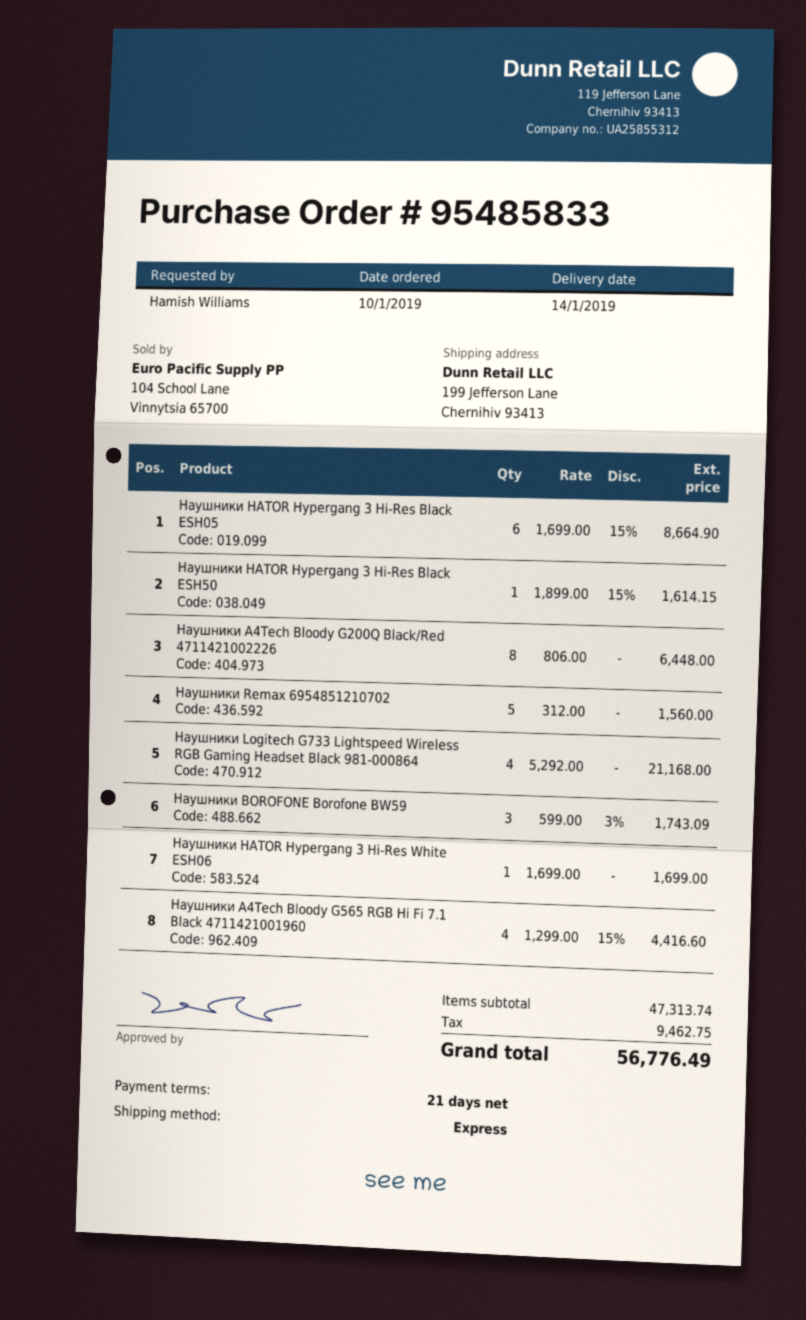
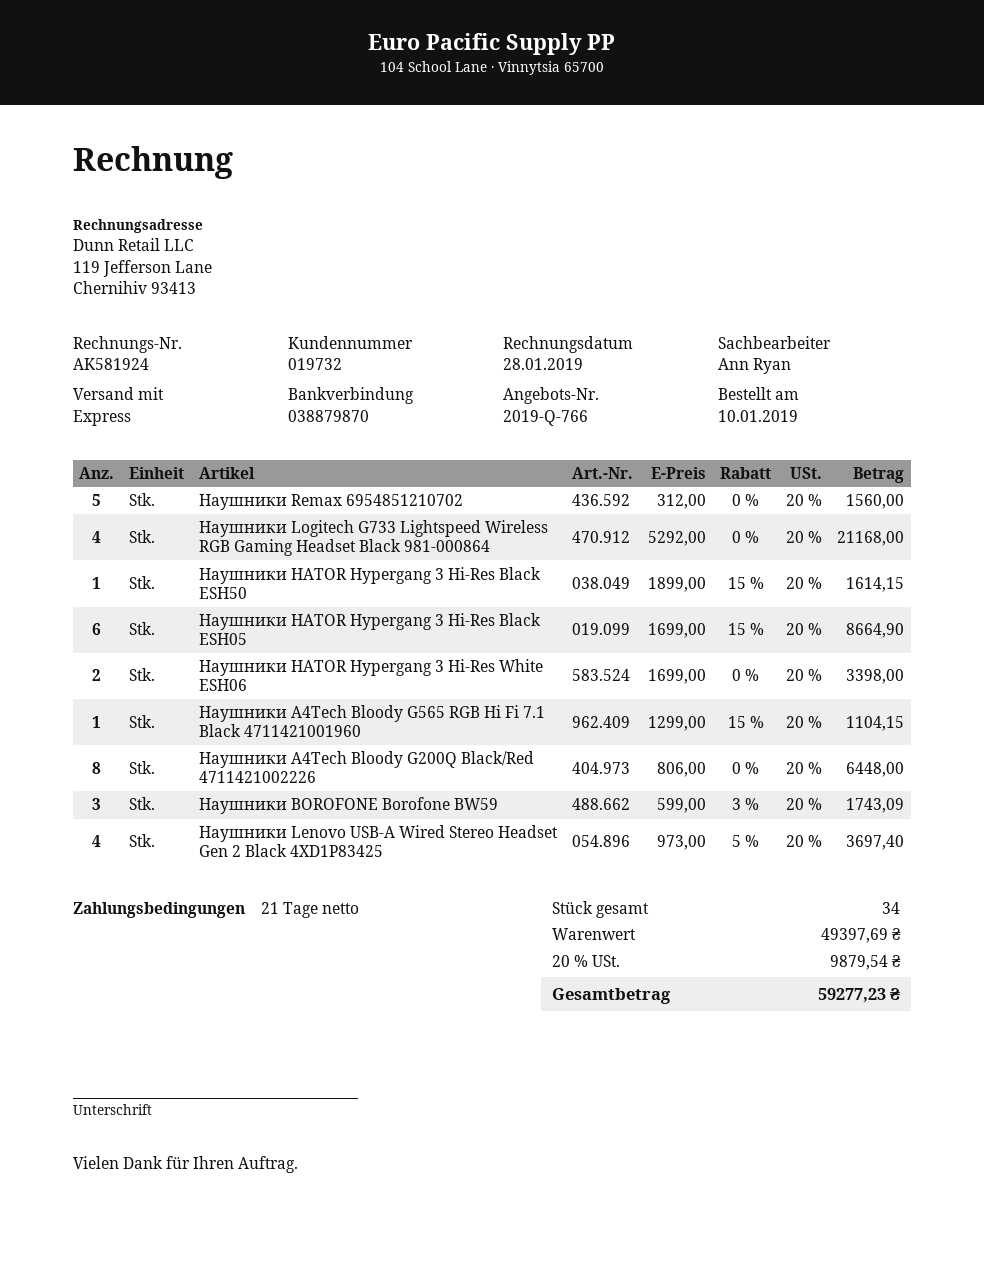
Наушники HATOR Hypergang 3 Hi-Res White ESH06: 1 x 1699.00 = 1699.00 -> 2 x 1699.00 = 3398.00
Наушники A4Tech Bloody G565 RGB Hi Fi 7.1 Black 4711421001960: 4 x 1299.00 - 15% = 4416.60 -> 1 x 1299.00 - 15% = 1104.15
Наушники Lenovo USB-A Wired Stereo Headset Gen 2 Black 4XD1P83425: none -> 4 x 973.00 - 5% = 3697.40
subtotal: 47313.74 -> 49397.69
tax: 9462.75 -> 9879.54
total: 56776.49 -> 59277.23

